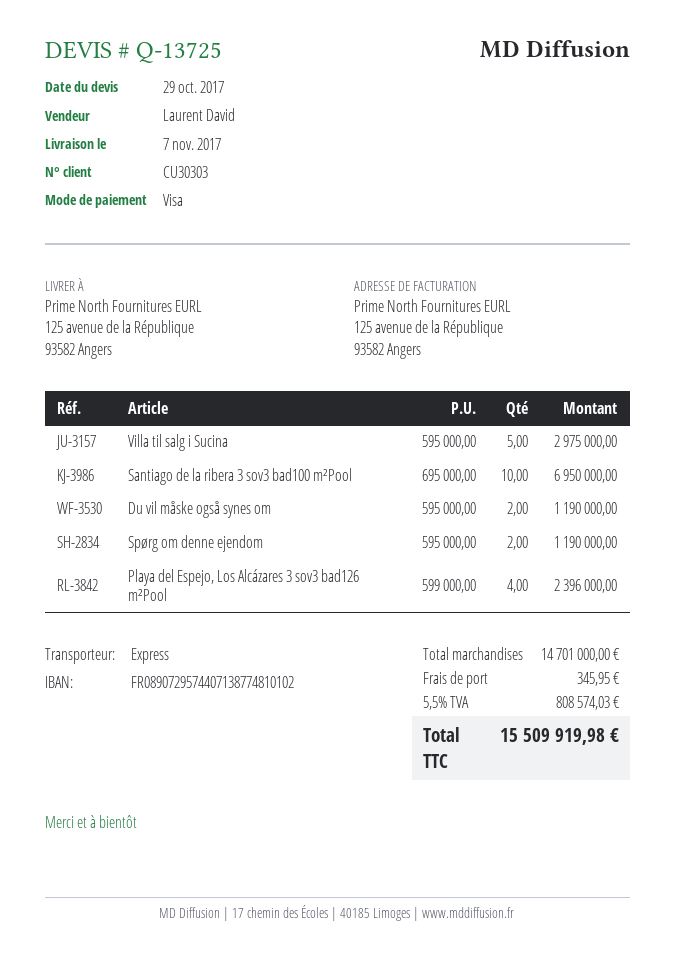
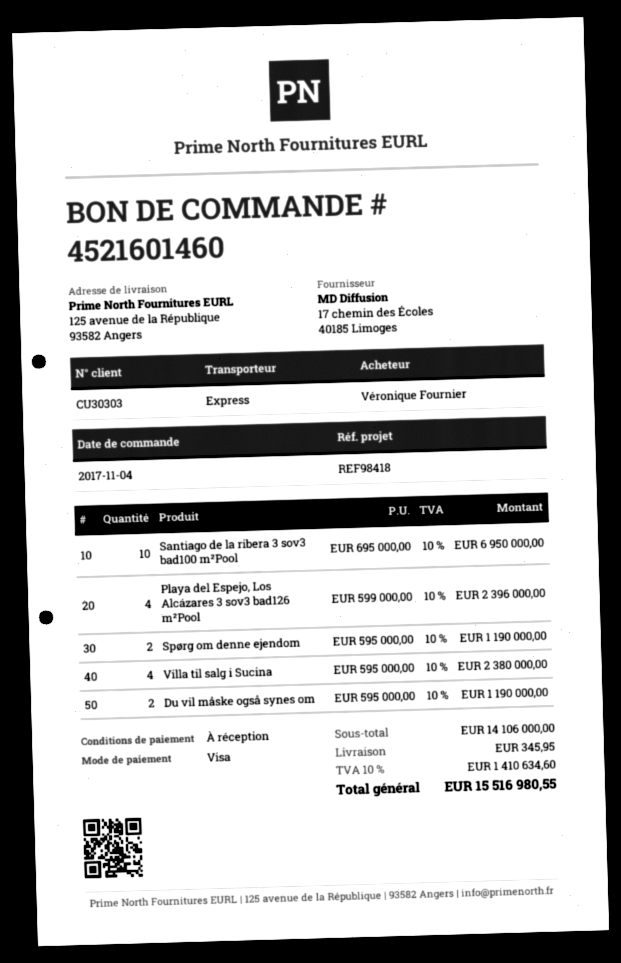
Villa til salg i Sucina: 5 x 595000.00 = 2975000.00 -> 4 x 595000.00 = 2380000.00
subtotal: 14701000.00 -> 14106000.00
tax: 5.5% = 808574.03 -> 10% = 1410634.60
total: 15509919.98 -> 15516980.55

